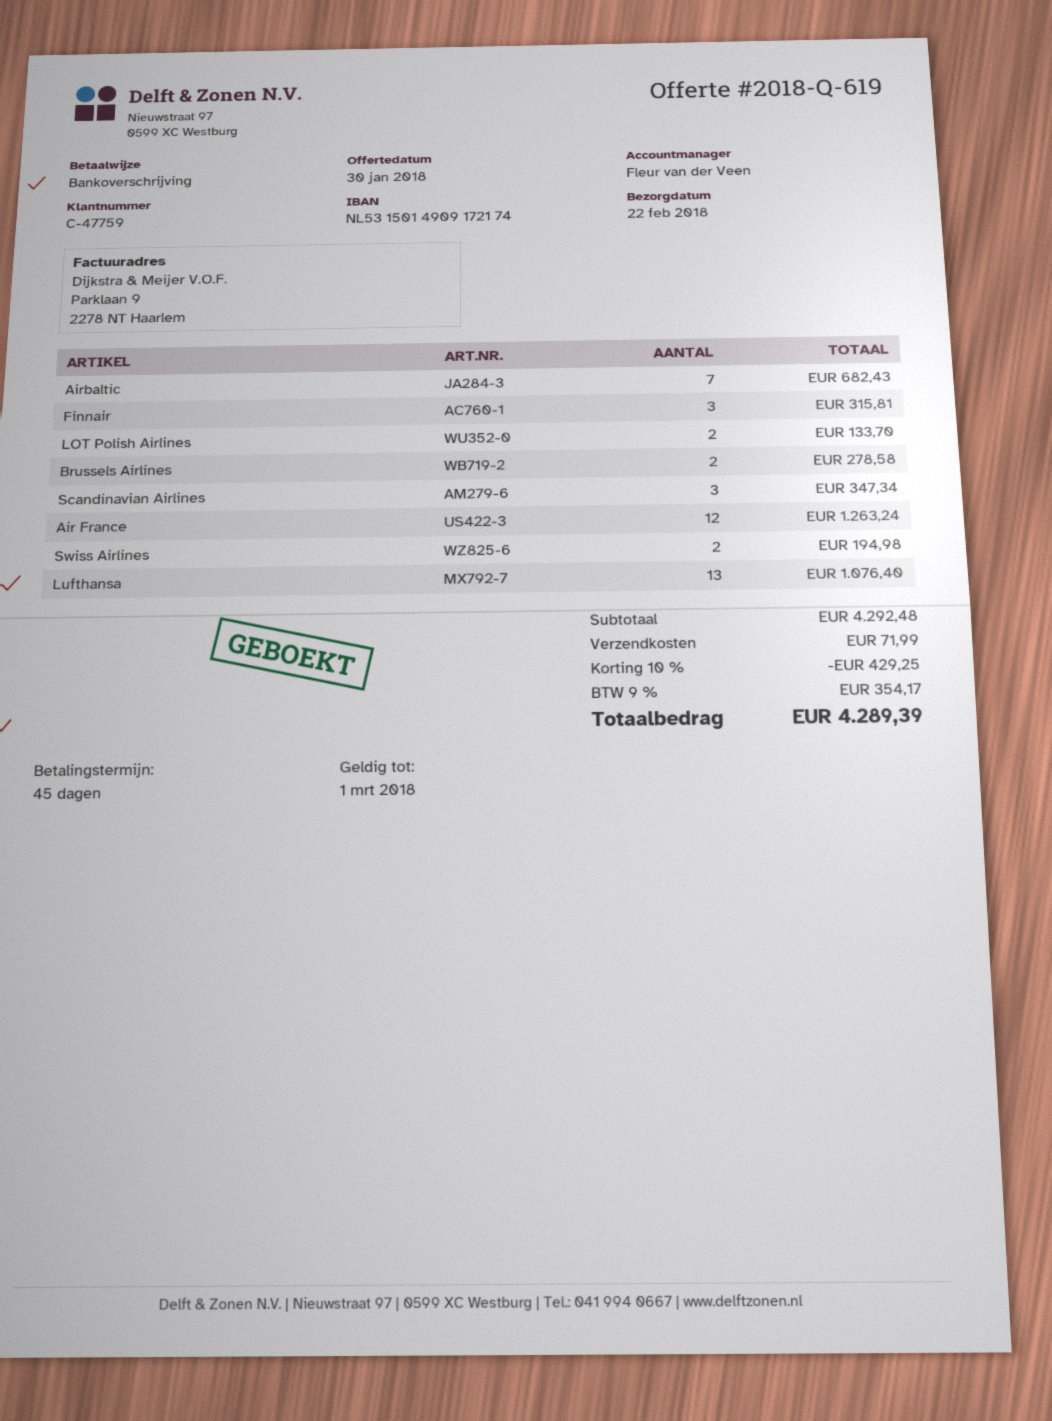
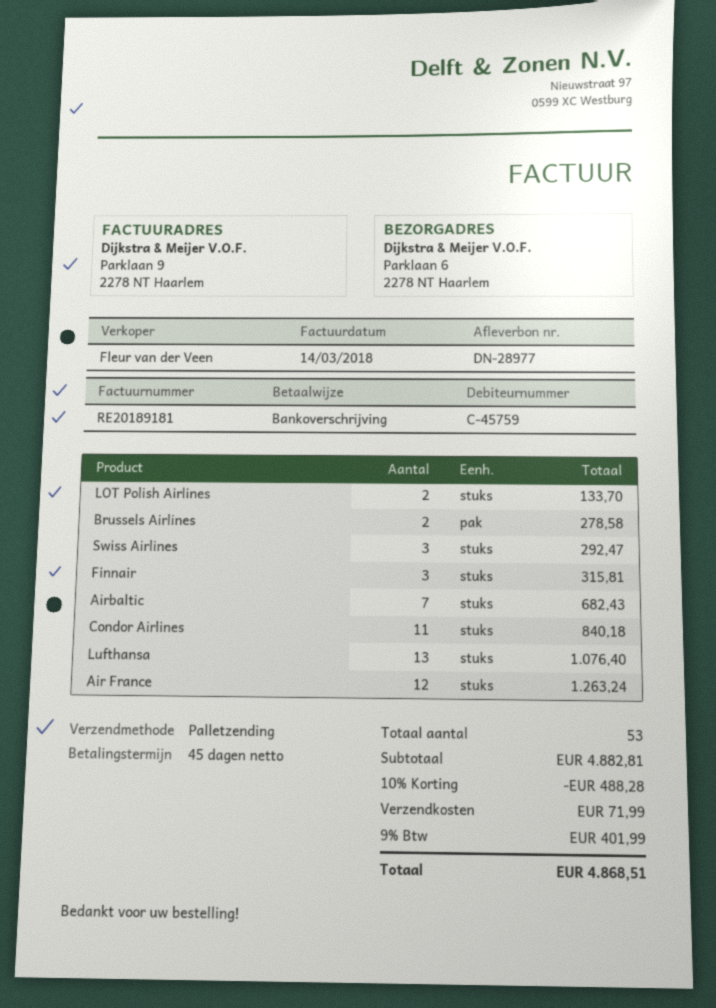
customer number: C-47759 -> C-45759
Scandinavian Airlines: 3 for 347.34 -> none
Swiss Airlines: 2 for 194.98 -> 3 for 292.47
Condor Airlines: none -> 11 for 840.18
subtotal: 4292.48 -> 4882.81
discount: 10% = 429.25 -> 10% = 488.28
tax: 9% = 354.17 -> 9% = 401.99
total: 4289.39 -> 4868.51

